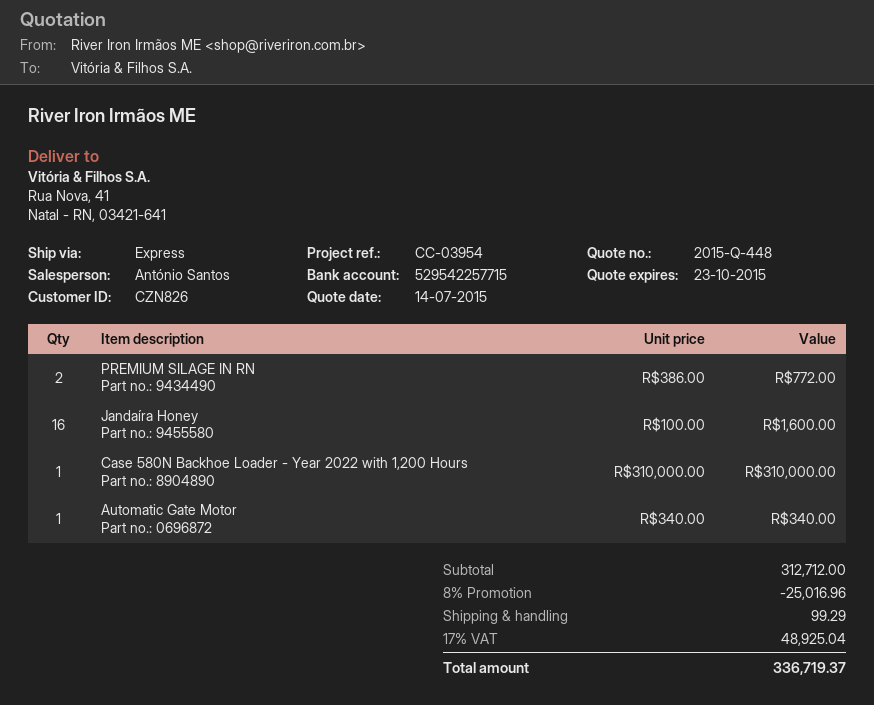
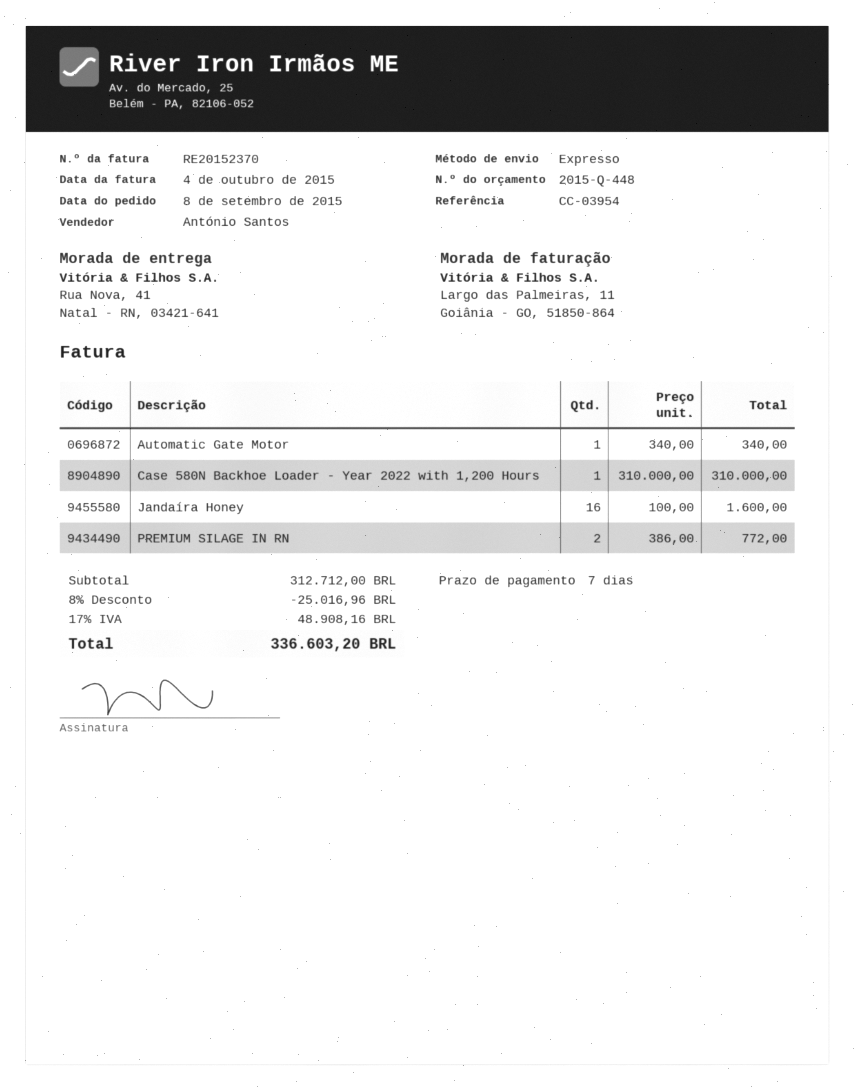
shipping: 99.29 -> none
tax: 17% = 48925.04 -> 17% = 48908.16
total: 336719.37 -> 336603.20

